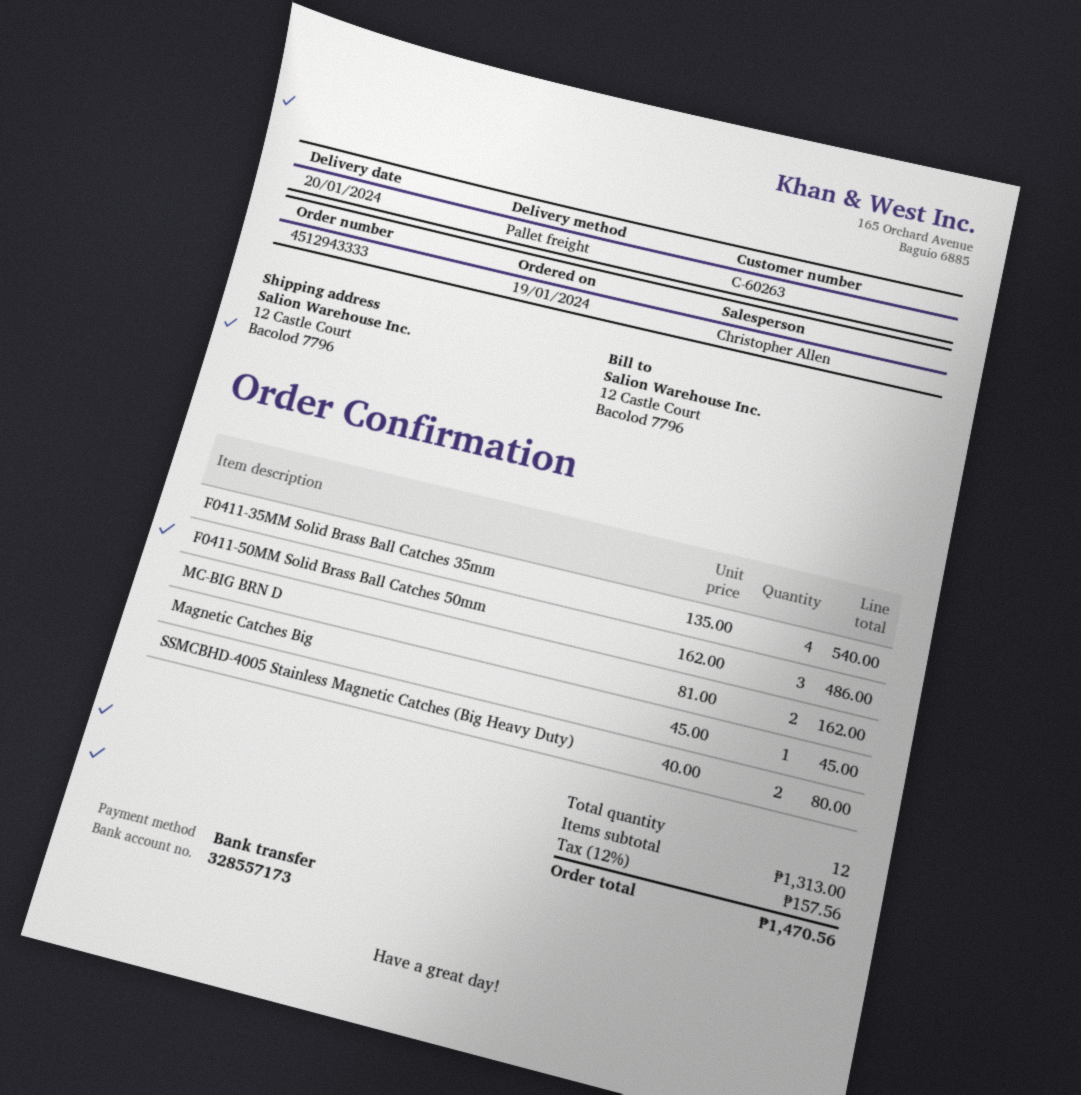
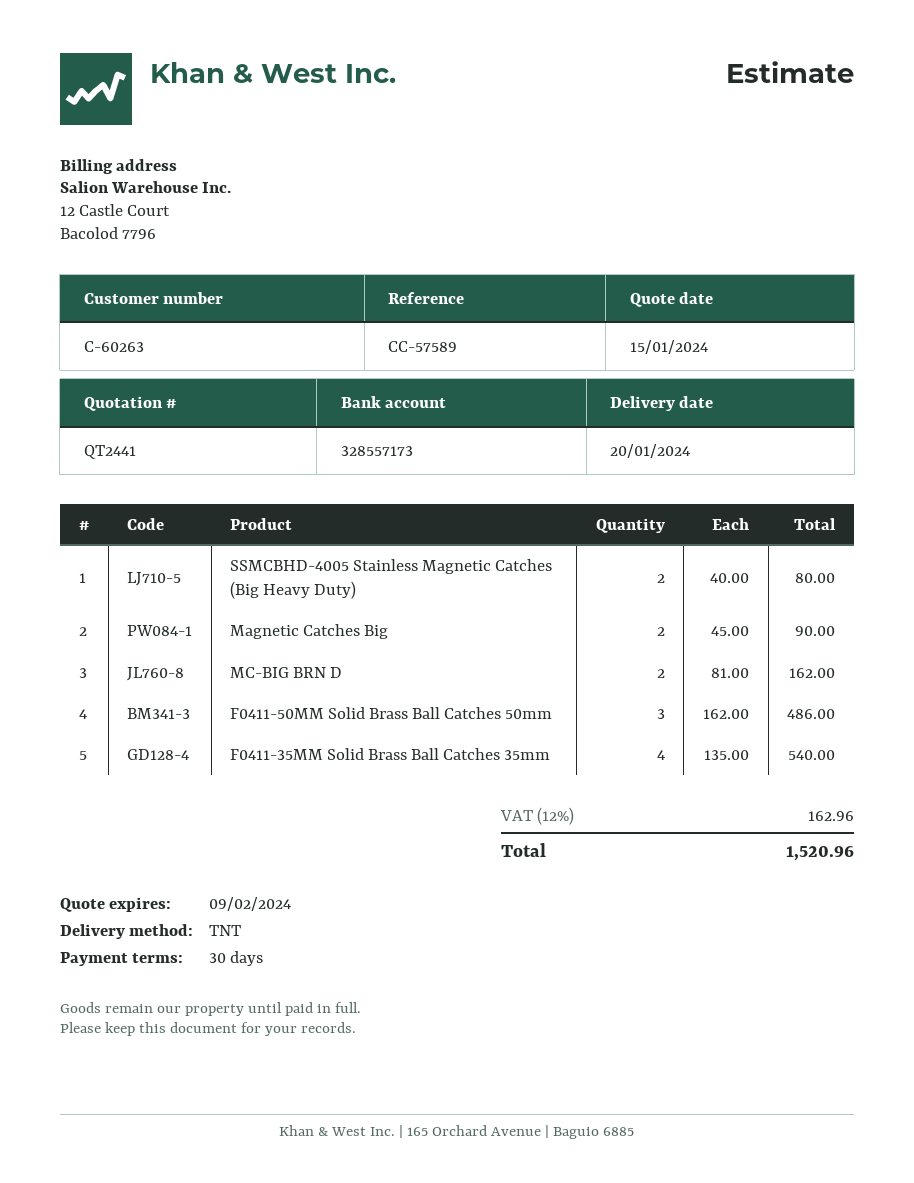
shipping method: pallet freight -> TNT
Magnetic Catches Big: 1 x 45.00 = 45.00 -> 2 x 45.00 = 90.00
tax: 12% = 157.56 -> 12% = 162.96
total: 1470.56 -> 1520.96

